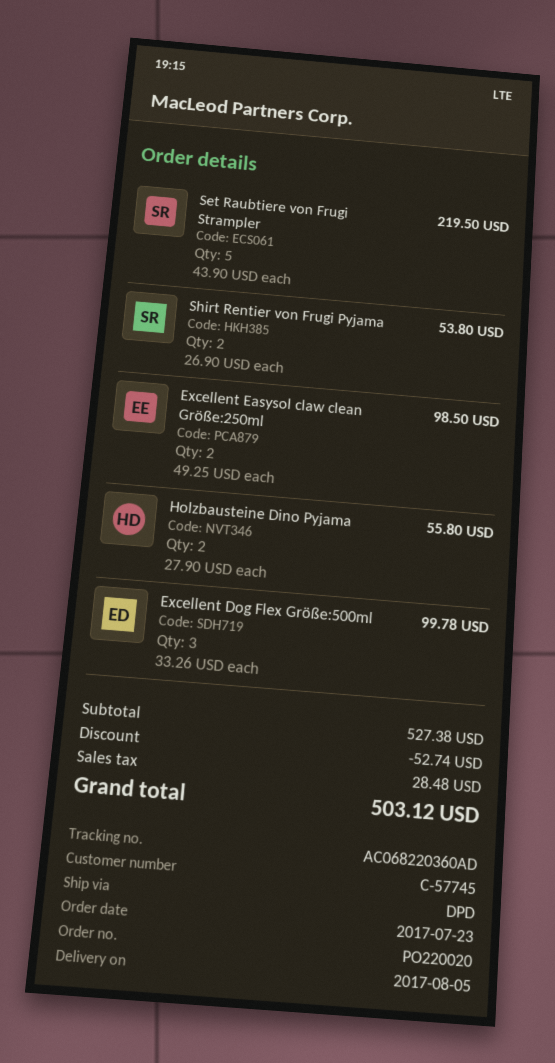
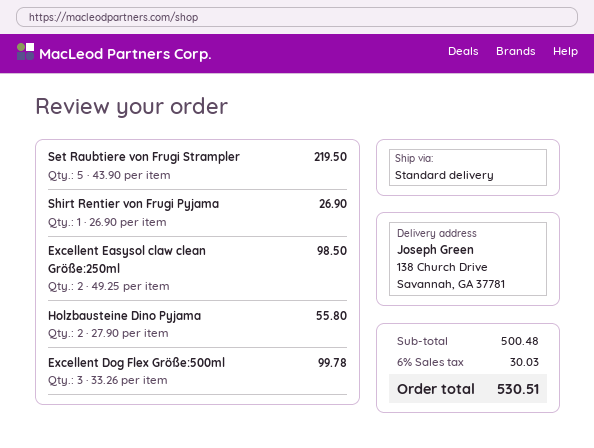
shipping method: DPD -> standard
Shirt Rentier von Frugi Pyjama: 2 x 26.90 = 53.80 -> 1 x 26.90 = 26.90
subtotal: 527.38 -> 500.48
discount: 52.74 -> none
tax: 28.48 -> 30.03
total: 503.12 -> 530.51

